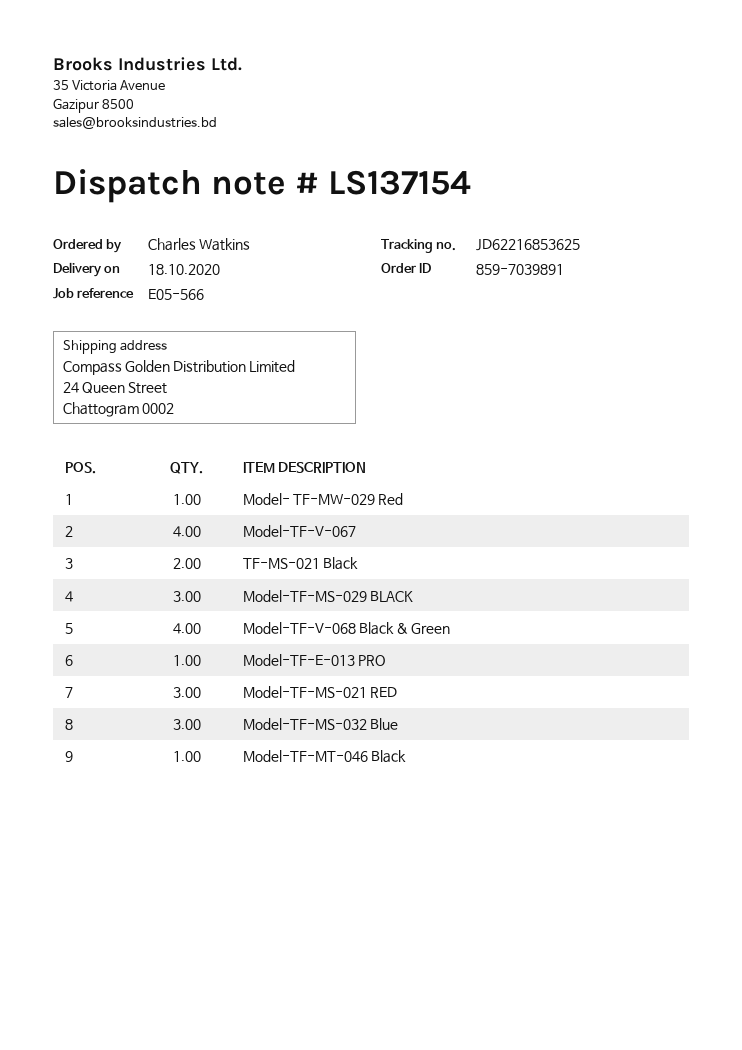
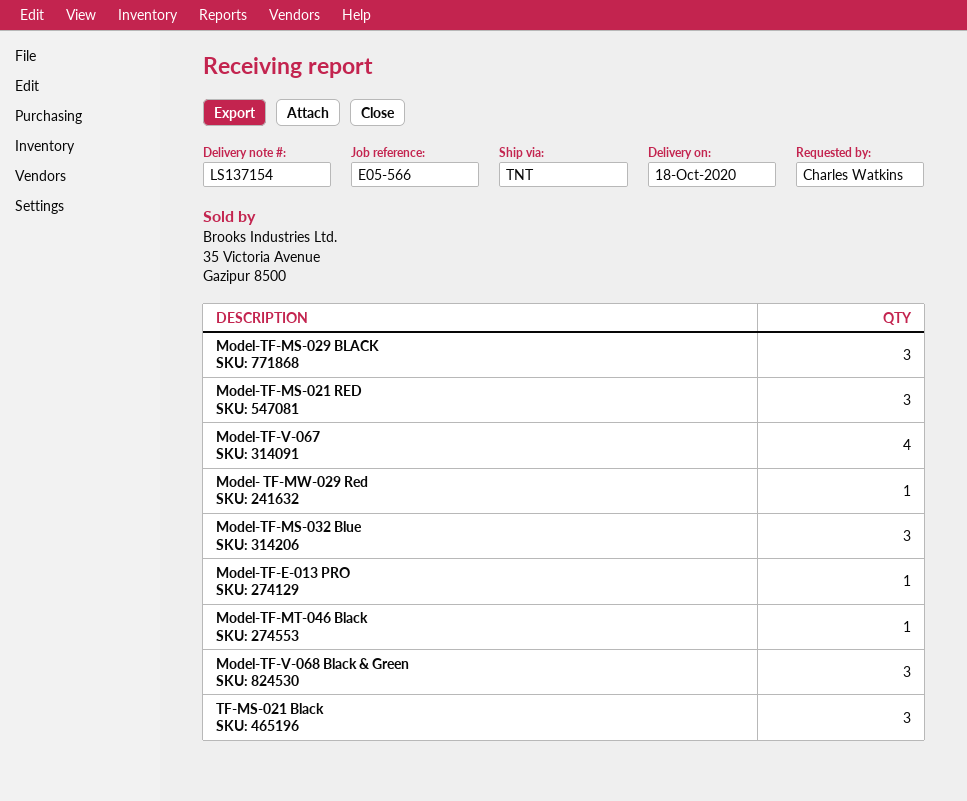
TF-MS-021 Black: 2 -> 3
Model-TF-V-068 Black & Green: 4 -> 3

